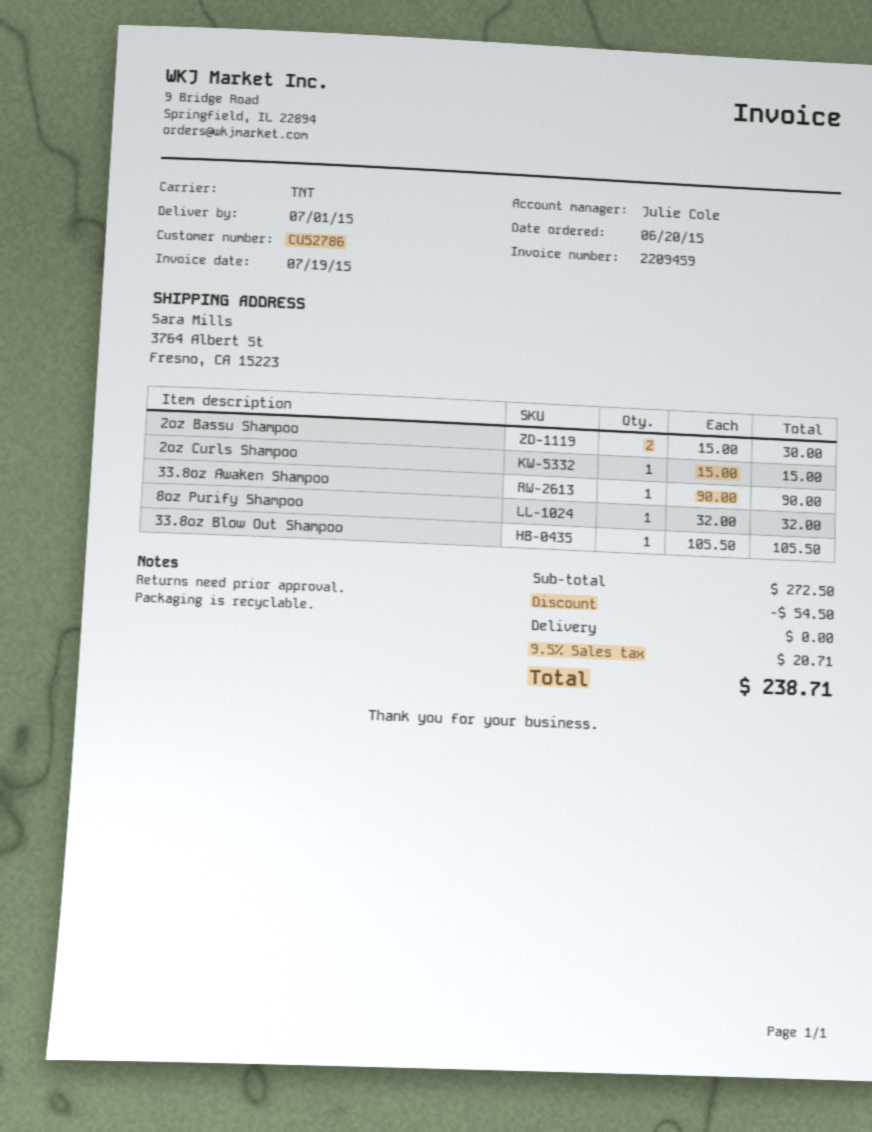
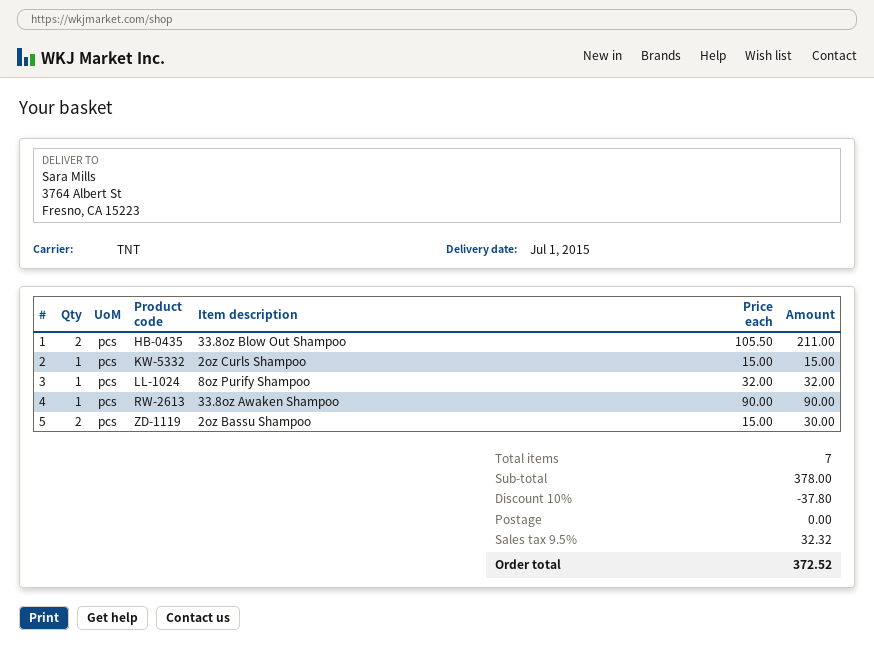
33.8oz Blow Out Shampoo: 1 x 105.50 = 105.50 -> 2 x 105.50 = 211.00
subtotal: 272.50 -> 378.00
discount: 54.50 -> 37.80
tax: 9.5% = 20.71 -> 9.5% = 32.32
total: 238.71 -> 372.52

